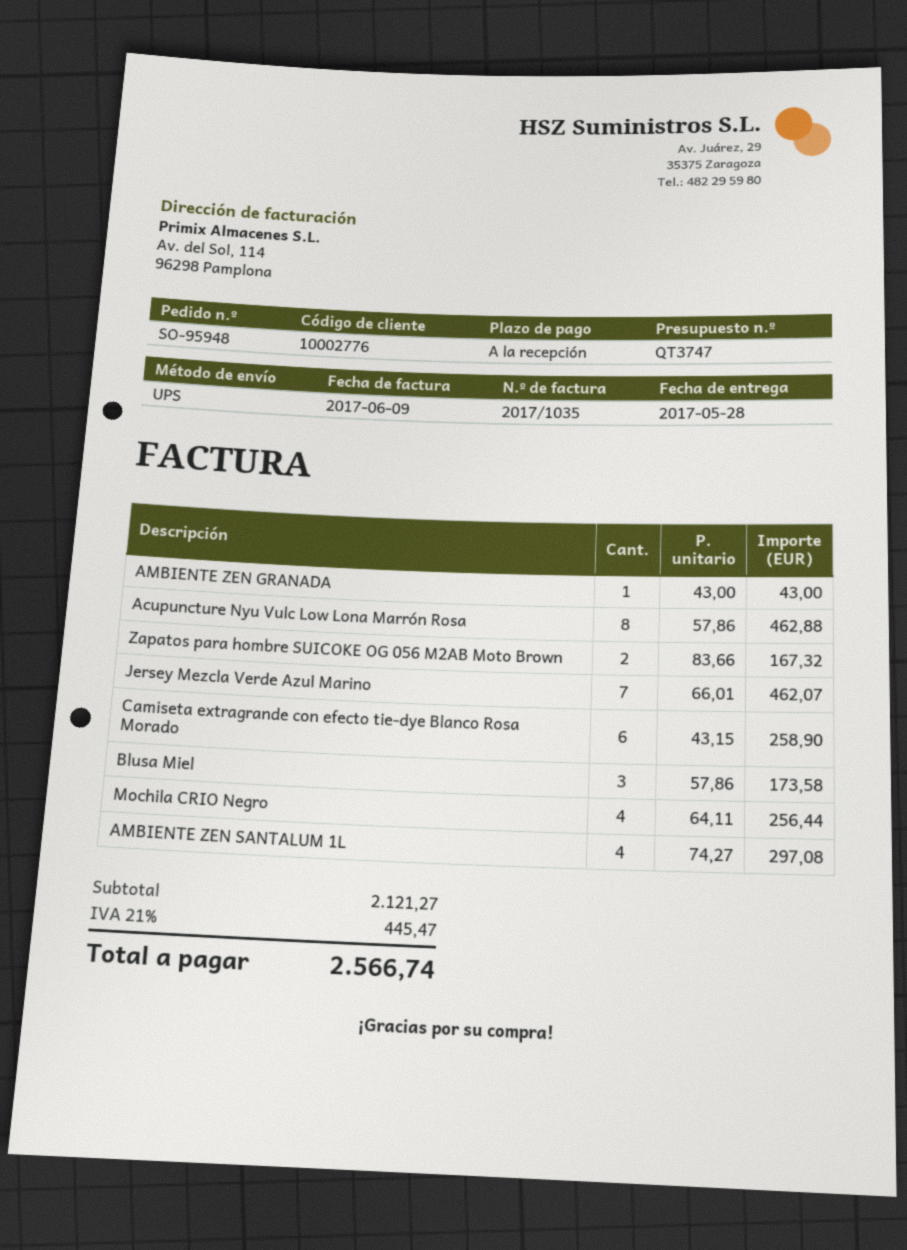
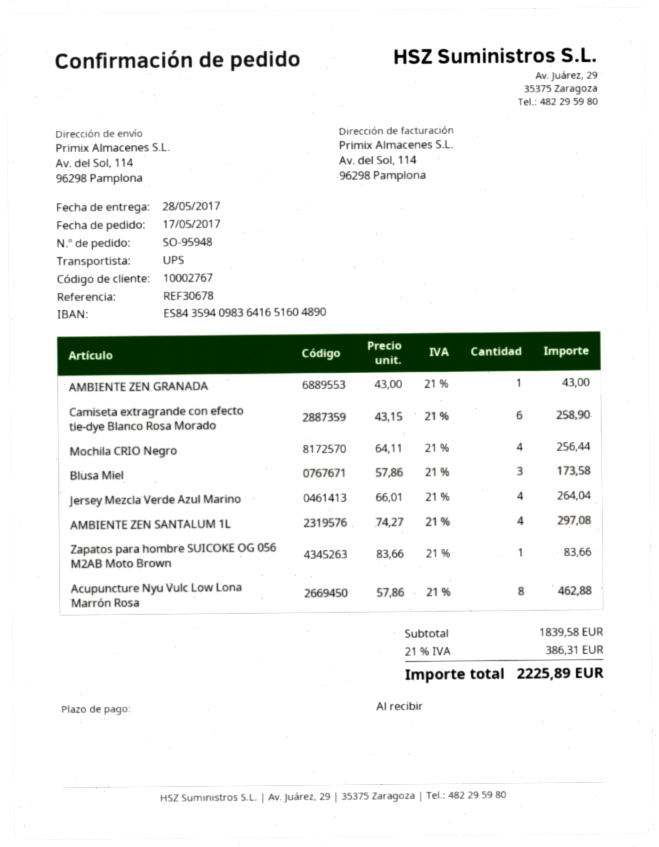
customer number: 10002776 -> 10002767
Zapatos para hombre SUICOKE OG 056 M2AB Moto Brown: 2 x 83.66 = 167.32 -> 1 x 83.66 = 83.66
Jersey Mezcla Verde Azul Marino: 7 x 66.01 = 462.07 -> 4 x 66.01 = 264.04
subtotal: 2121.27 -> 1839.58
tax: 21% = 445.47 -> 21% = 386.31
total: 2566.74 -> 2225.89

